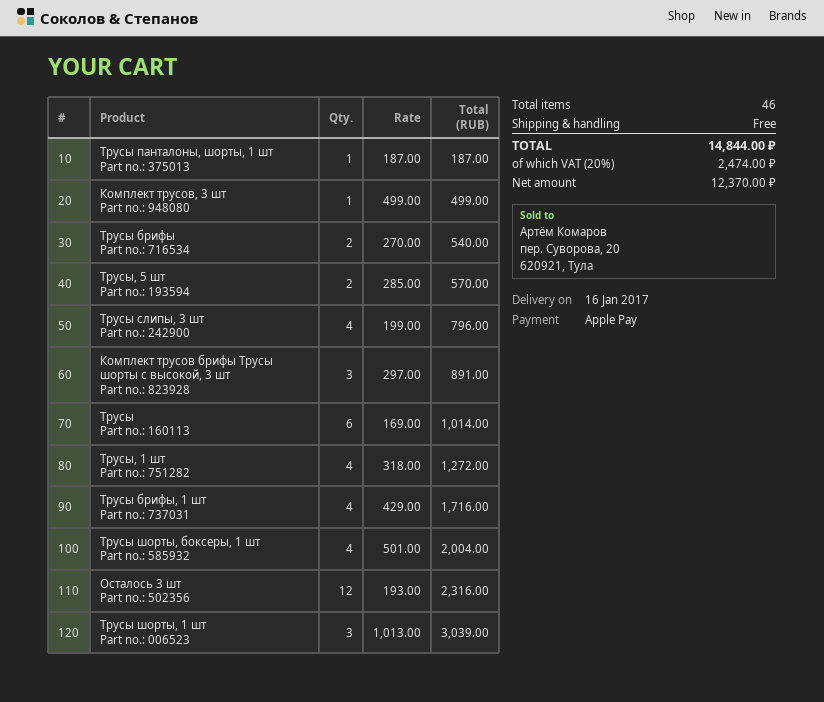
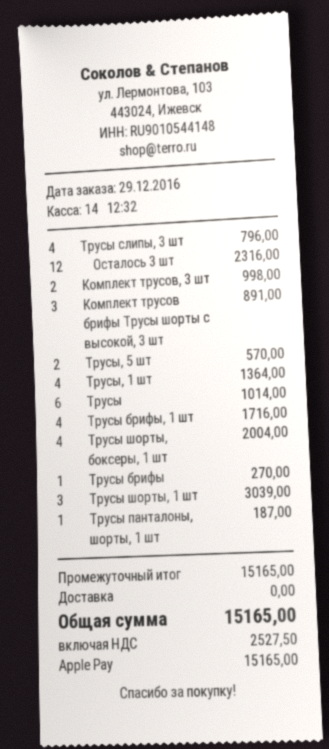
Комплект трусов, 3 шт: 1 for 499.00 -> 2 for 998.00
Трусы брифы: 2 for 540.00 -> 1 for 270.00
Трусы, 1 шт: 4 for 1272.00 -> 4 for 1364.00
tax: 2474.00 -> 2527.50
total: 14844.00 -> 15165.00

